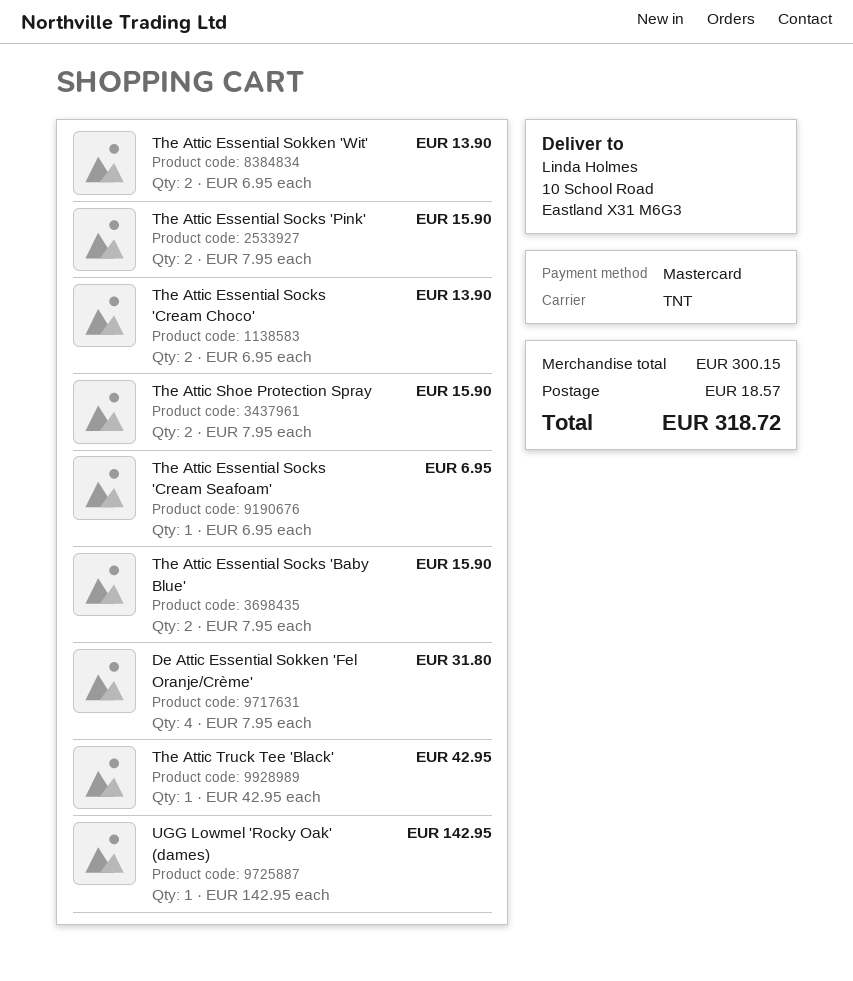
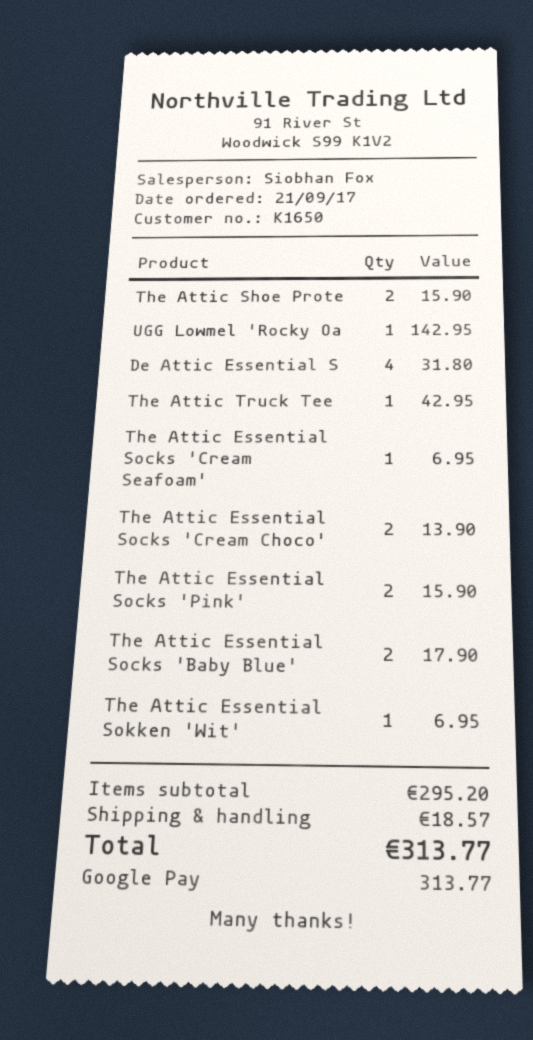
payment method: Mastercard -> Google Pay
The Attic Essential Sokken 'Wit': 2 for 13.90 -> 1 for 6.95
The Attic Essential Socks 'Baby Blue': 2 for 15.90 -> 2 for 17.90
subtotal: 300.15 -> 295.20
total: 318.72 -> 313.77

